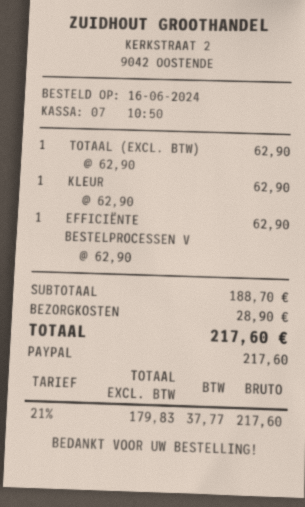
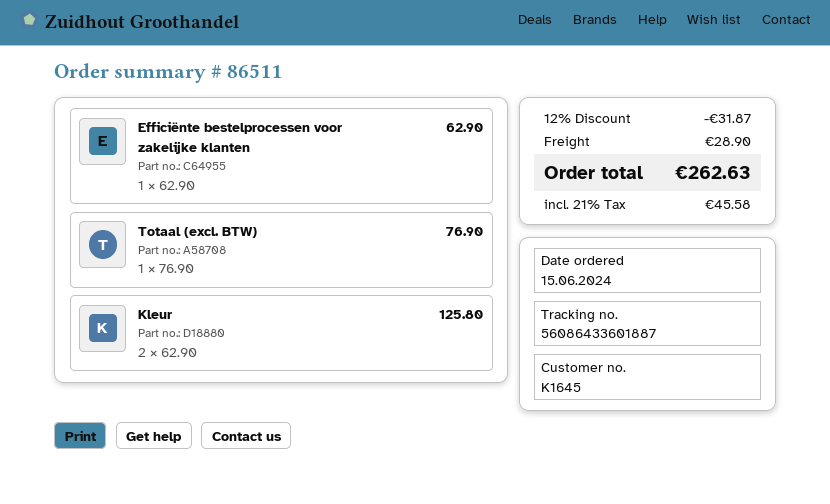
order date: 2024-06-16 -> 2024-06-15
TOTAAL (EXCL. BTW): 1 x 62.90 = 62.90 -> 1 x 76.90 = 76.90
KLEUR: 1 x 62.90 = 62.90 -> 2 x 62.90 = 125.80
discount: none -> 12% = 31.87
tax: 21% = 37.77 -> 21% = 45.58
total: 217.60 -> 262.63

